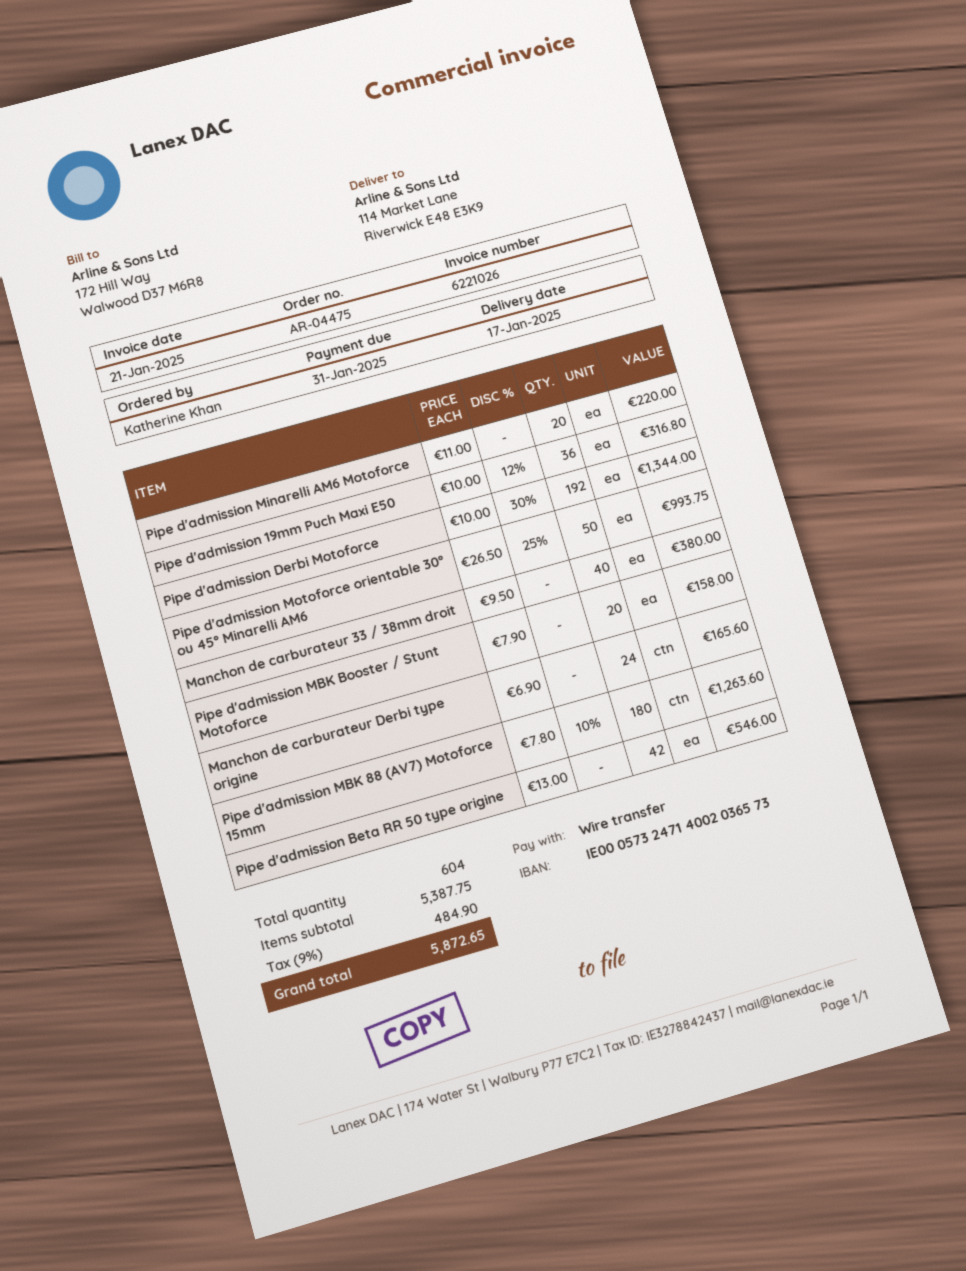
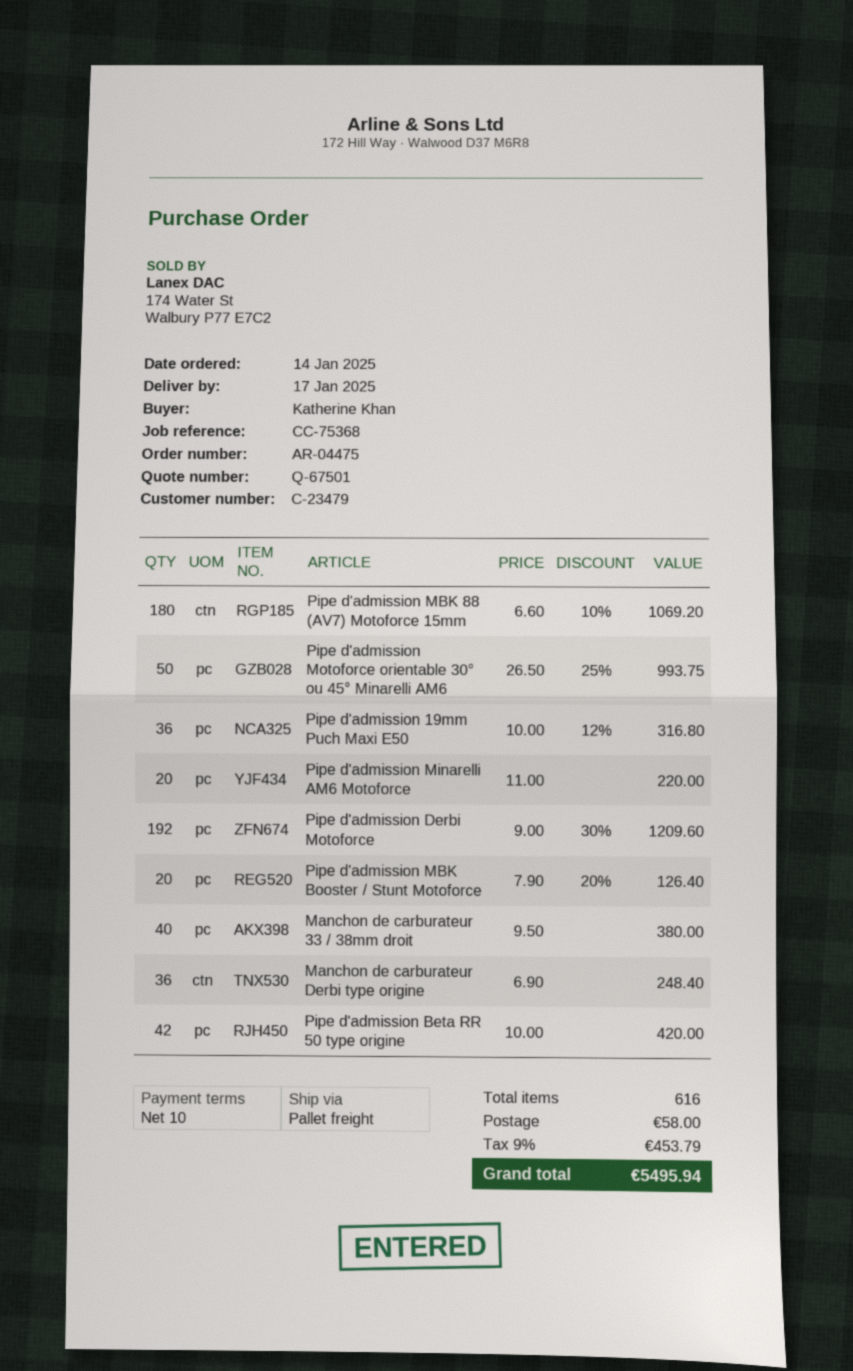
Pipe d'admission Derbi Motoforce: 192 x 10.00 - 30% = 1344.00 -> 192 x 9.00 - 30% = 1209.60
Pipe d'admission MBK Booster / Stunt Motoforce: 20 x 7.90 = 158.00 -> 20 x 7.90 - 20% = 126.40
Manchon de carburateur Derbi type origine: 24 x 6.90 = 165.60 -> 36 x 6.90 = 248.40
Pipe d'admission MBK 88 (AV7) Motoforce 15mm: 180 x 7.80 - 10% = 1263.60 -> 180 x 6.60 - 10% = 1069.20
Pipe d'admission Beta RR 50 type origine: 42 x 13.00 = 546.00 -> 42 x 10.00 = 420.00
total quantity: 604 -> 616
shipping: none -> 58.00
tax: 9% = 484.90 -> 9% = 453.79
total: 5872.65 -> 5495.94

